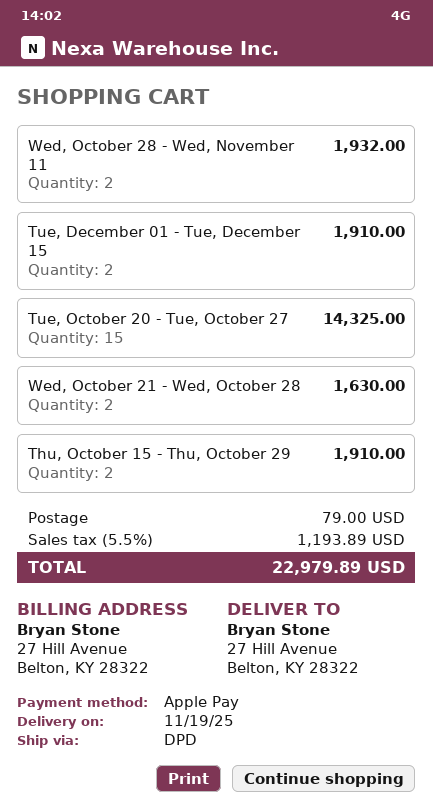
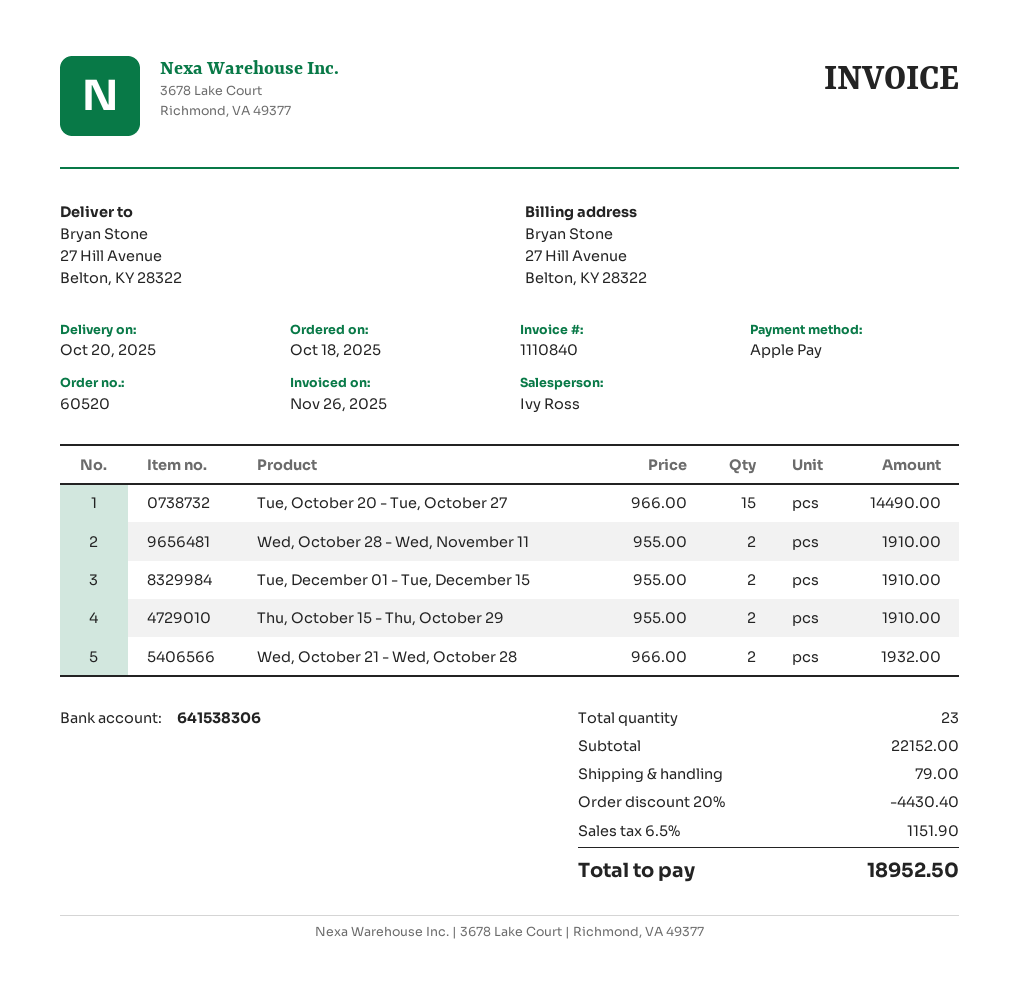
delivery date: 2025-11-19 -> 2025-10-20
Wed, October 28 - Wed, November 11: 2 for 1932.00 -> 2 for 1910.00
Tue, October 20 - Tue, October 27: 15 for 14325.00 -> 15 for 14490.00
Wed, October 21 - Wed, October 28: 2 for 1630.00 -> 2 for 1932.00
discount: none -> 20% = 4430.40
tax: 5.5% = 1193.89 -> 6.5% = 1151.90
total: 22979.89 -> 18952.50

